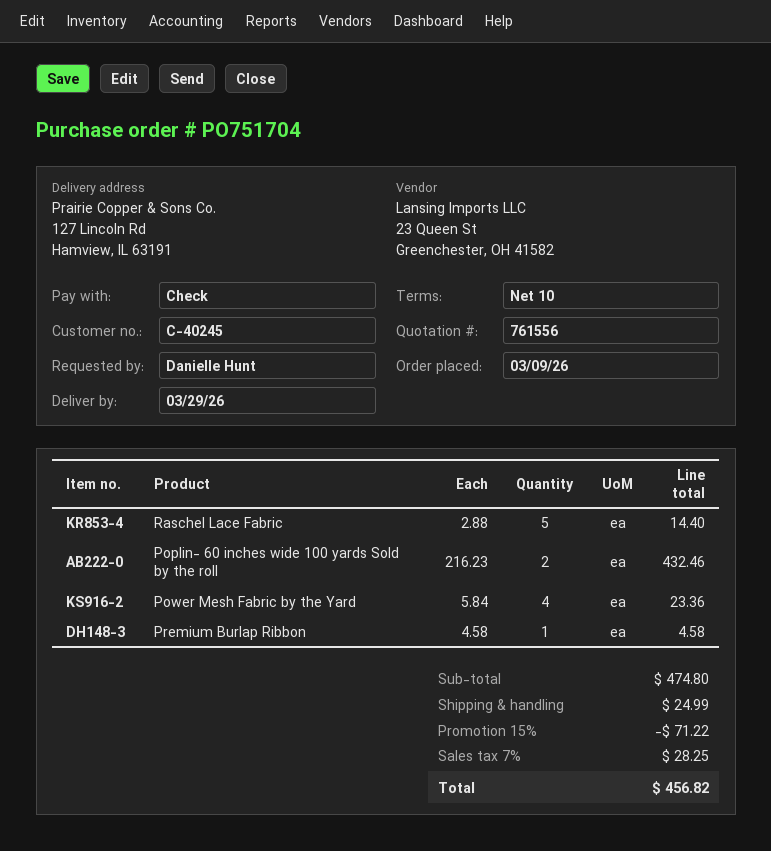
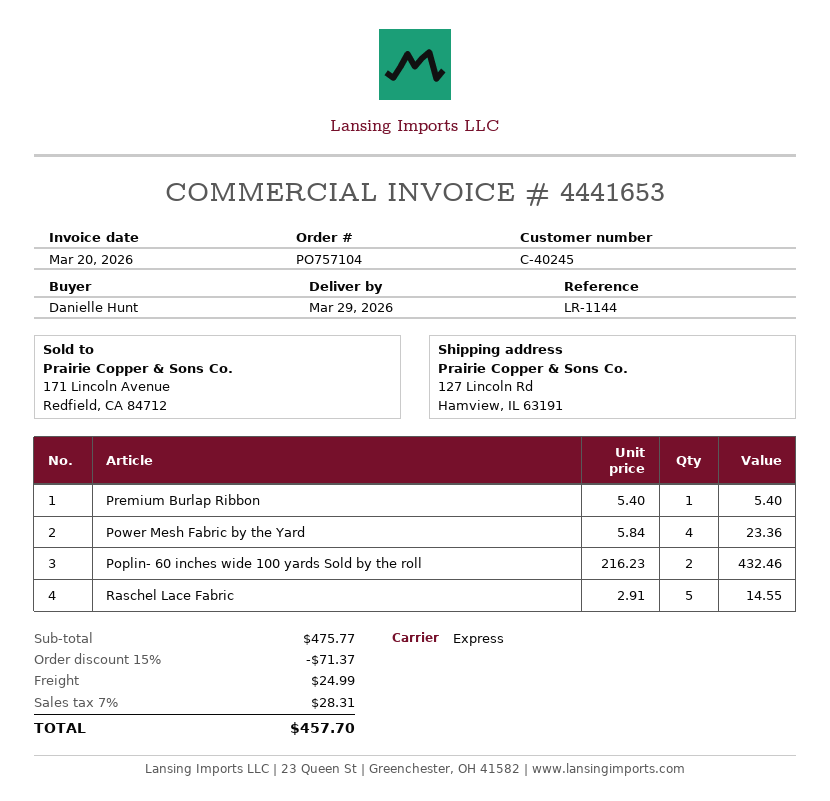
order number: PO751704 -> PO757104
Raschel Lace Fabric: 5 x 2.88 = 14.40 -> 5 x 2.91 = 14.55
Premium Burlap Ribbon: 1 x 4.58 = 4.58 -> 1 x 5.40 = 5.40
subtotal: 474.80 -> 475.77
discount: 15% = 71.22 -> 15% = 71.37
tax: 7% = 28.25 -> 7% = 28.31
total: 456.82 -> 457.70

